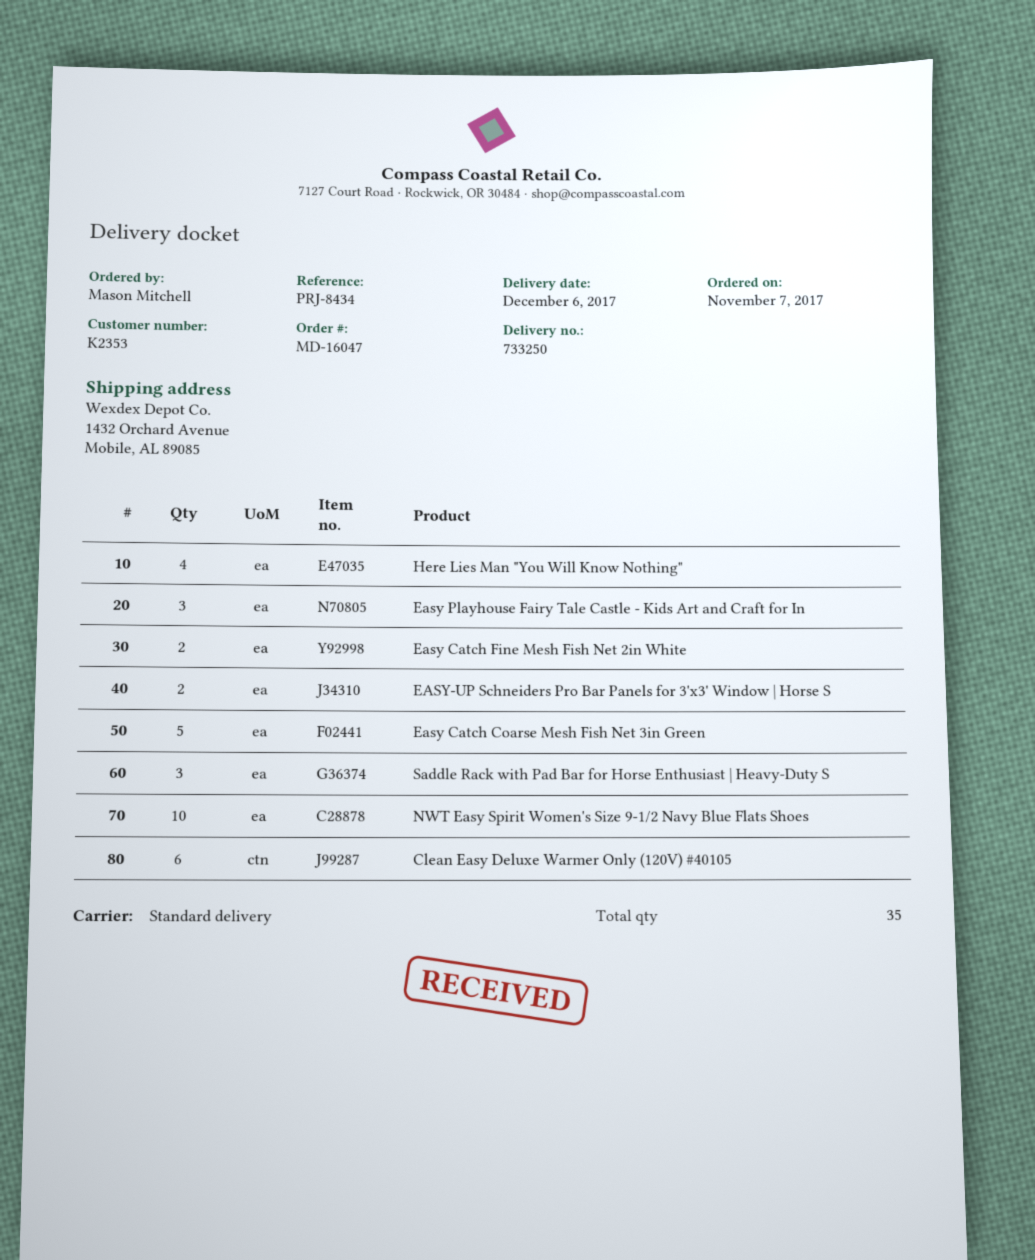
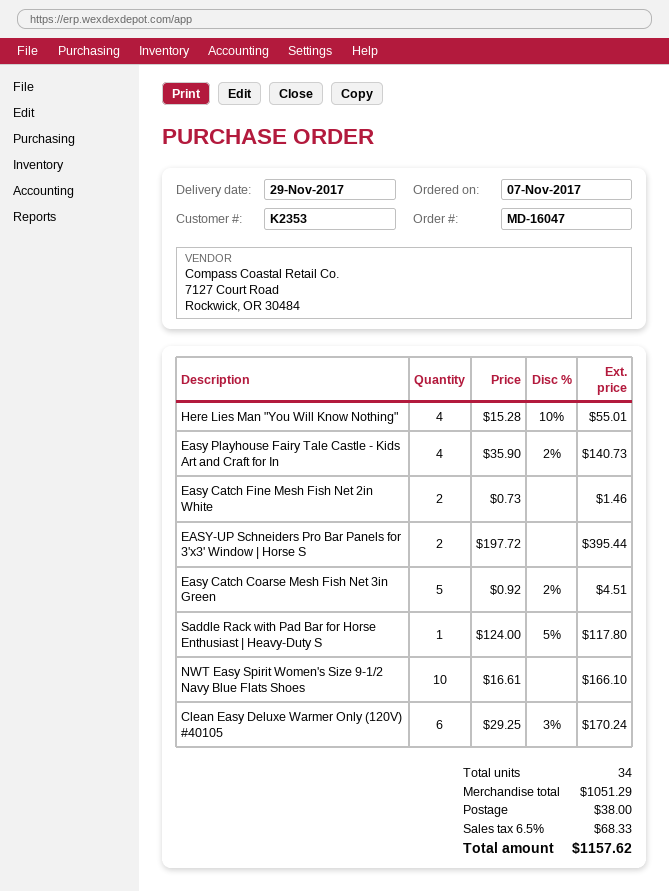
delivery date: 2017-12-06 -> 2017-11-29
Easy Playhouse Fairy Tale Castle - Kids Art and Craft for In: 3 -> 4
Saddle Rack with Pad Bar for Horse Enthusiast | Heavy-Duty S: 3 -> 1
total quantity: 35 -> 34

